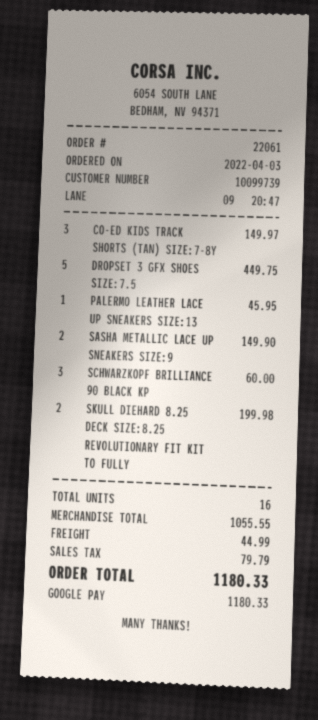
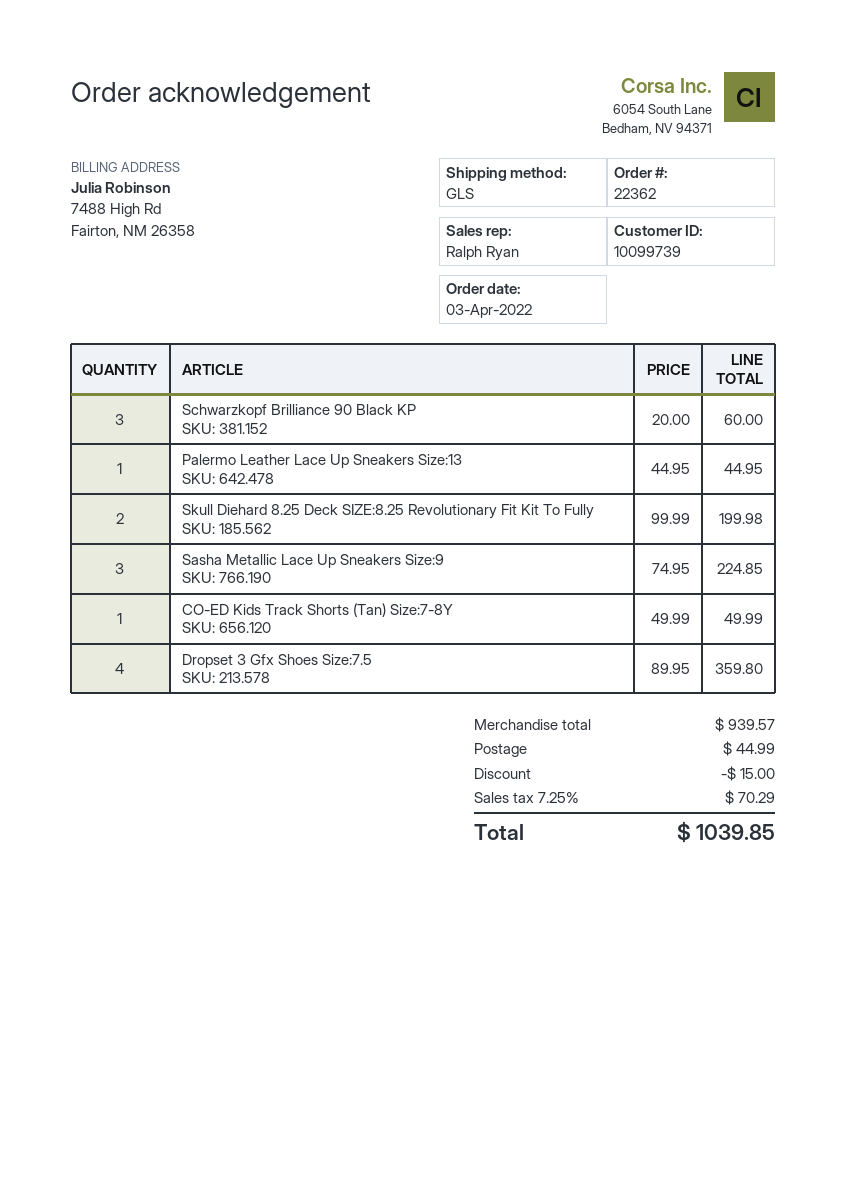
order number: 22061 -> 22362
CO-ED KIDS TRACK SHORTS (TAN) SIZE:7-8Y: 3 for 149.97 -> 1 for 49.99
DROPSET 3 GFX SHOES SIZE:7.5: 5 for 449.75 -> 4 for 359.80
PALERMO LEATHER LACE UP SNEAKERS SIZE:13: 1 for 45.95 -> 1 for 44.95
SASHA METALLIC LACE UP SNEAKERS SIZE:9: 2 for 149.90 -> 3 for 224.85
subtotal: 1055.55 -> 939.57
discount: none -> 15.00
tax: 79.79 -> 70.29
total: 1180.33 -> 1039.85

